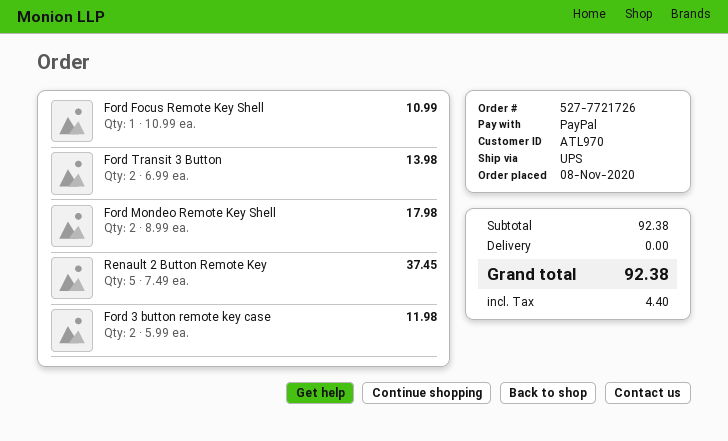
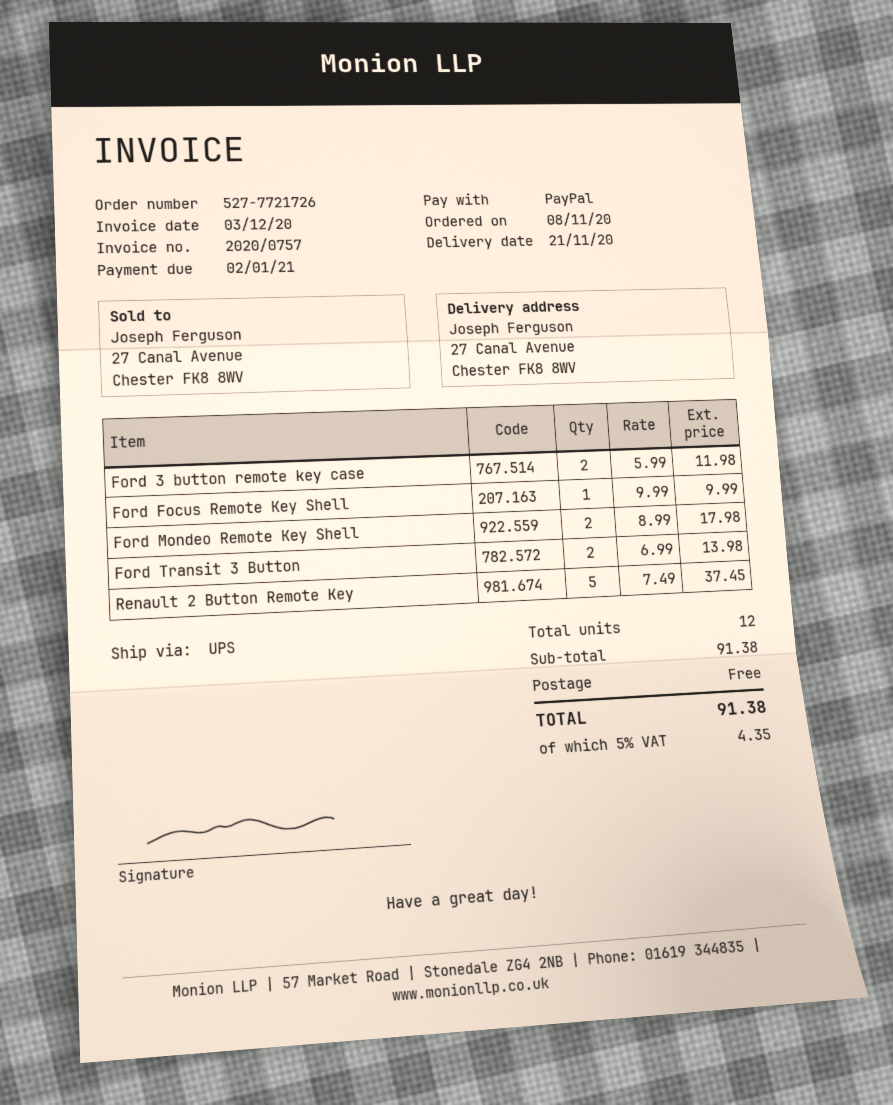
Ford Focus Remote Key Shell: 1 x 10.99 = 10.99 -> 1 x 9.99 = 9.99
subtotal: 92.38 -> 91.38
tax: 4.40 -> 4.35
total: 92.38 -> 91.38

